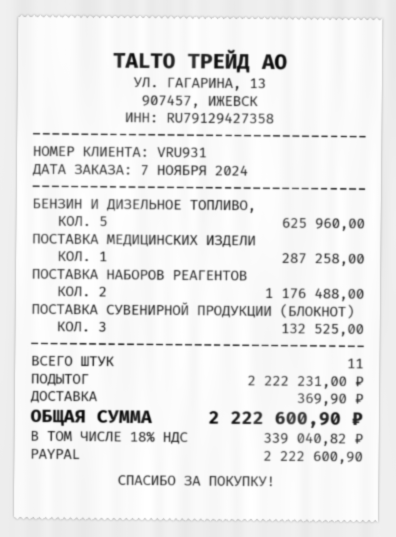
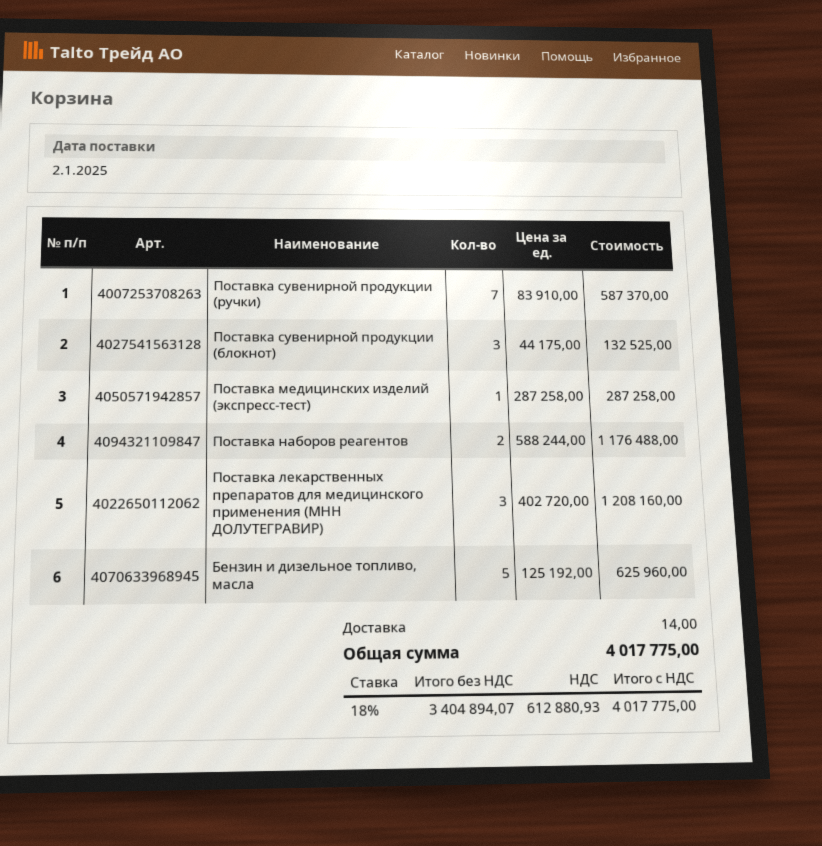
Поставка сувенирной продукции (ручки): none -> 7 for 587370.00
Поставка лекарственных препаратов для медицинского применения (МНН ДОЛУТЕГРАВИР): none -> 3 for 1208160.00
shipping: 369.90 -> 14.00
tax: 18% = 339040.82 -> 18% = 612880.93
total: 2222600.90 -> 4017775.00

